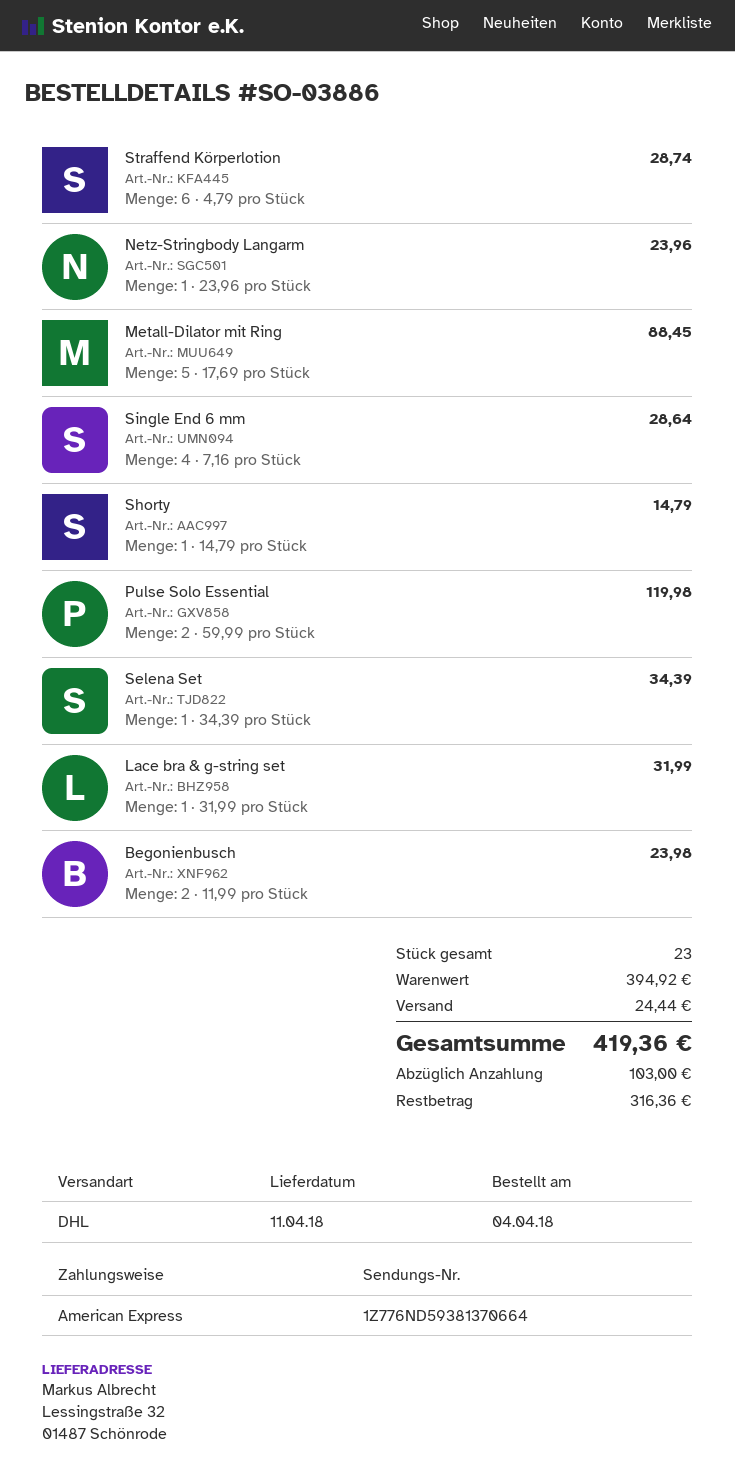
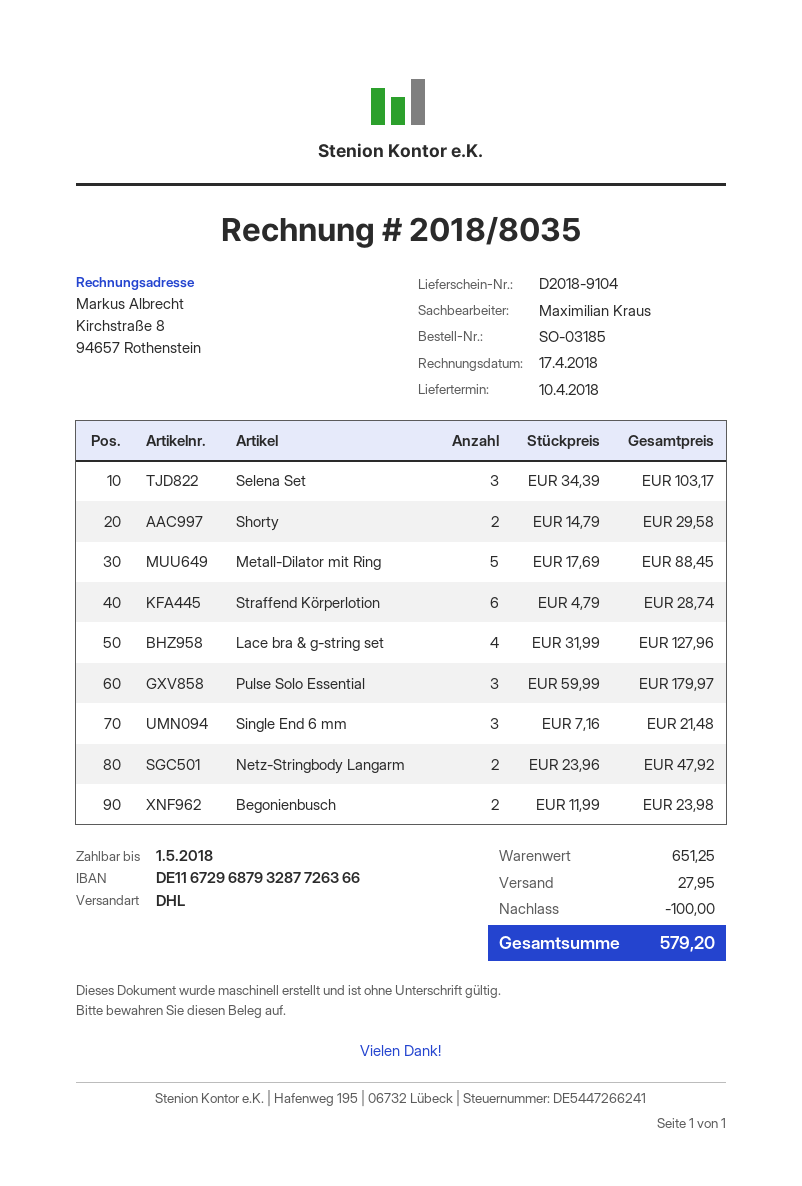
order number: SO-03886 -> SO-03185
delivery date: 2018-04-11 -> 2018-04-10
Netz-Stringbody Langarm: 1 x 23.96 = 23.96 -> 2 x 23.96 = 47.92
Single End 6 mm: 4 x 7.16 = 28.64 -> 3 x 7.16 = 21.48
Shorty: 1 x 14.79 = 14.79 -> 2 x 14.79 = 29.58
Pulse Solo Essential: 2 x 59.99 = 119.98 -> 3 x 59.99 = 179.97
Selena Set: 1 x 34.39 = 34.39 -> 3 x 34.39 = 103.17
Lace bra & g-string set: 1 x 31.99 = 31.99 -> 4 x 31.99 = 127.96
subtotal: 394.92 -> 651.25
discount: none -> 100.00
shipping: 24.44 -> 27.95
total: 419.36 -> 579.20

